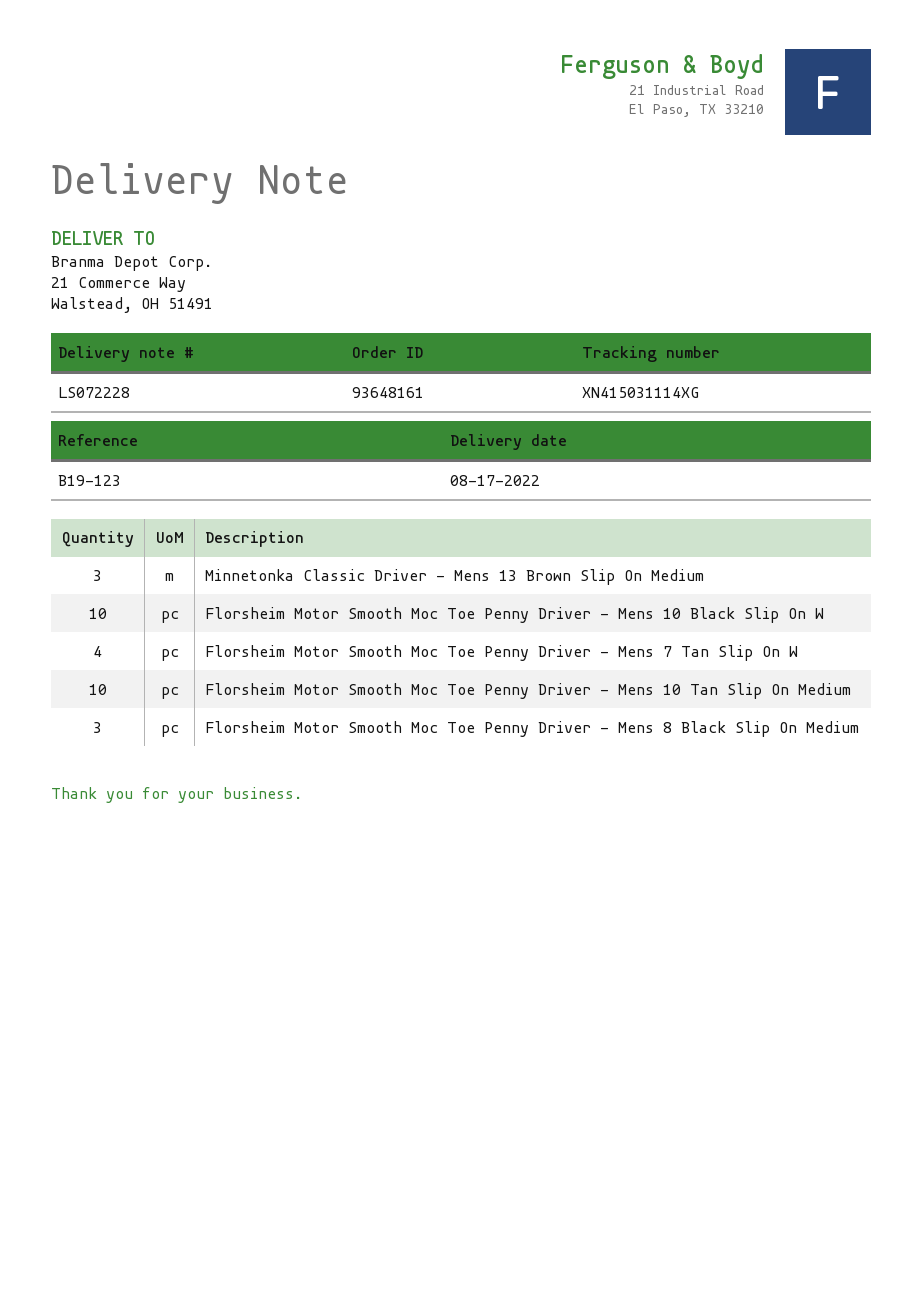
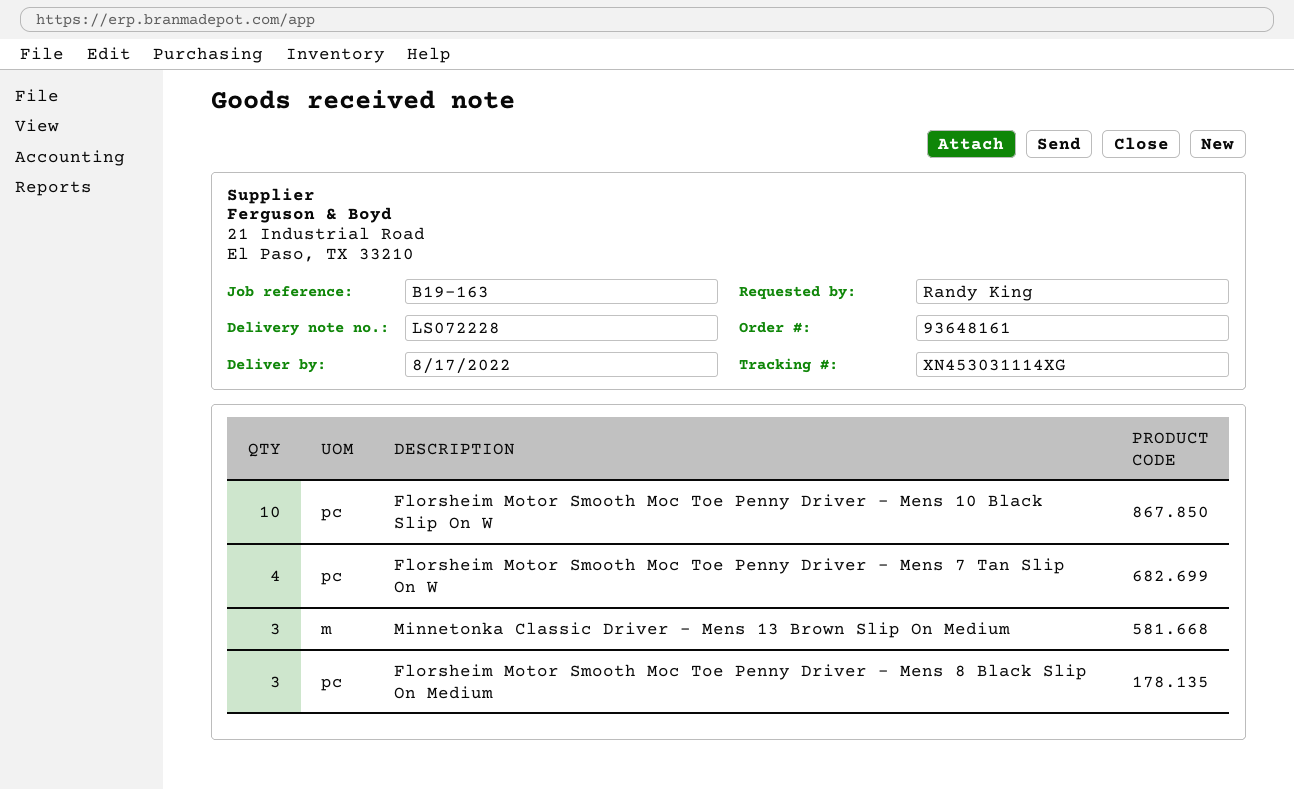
reference: B19-123 -> B19-163
tracking number: XN415031114XG -> XN453031114XG
Florsheim Motor Smooth Moc Toe Penny Driver - Mens 10 Tan Slip On Medium: 10 -> none

